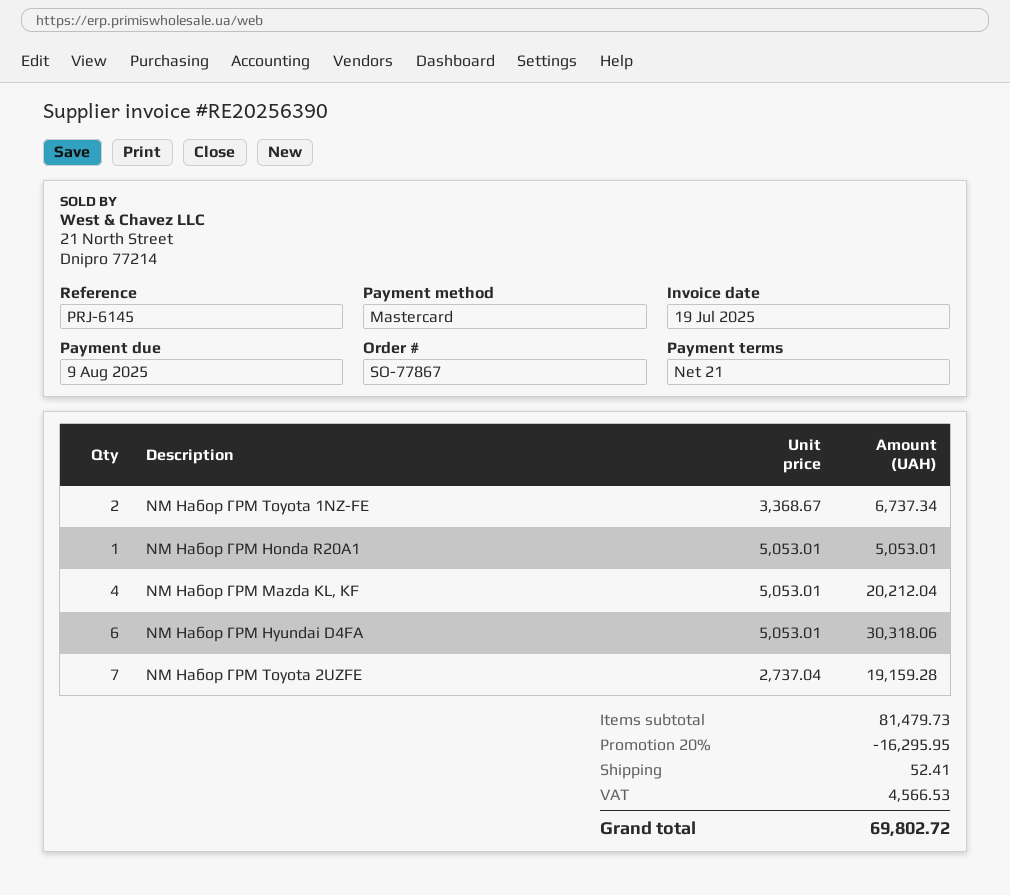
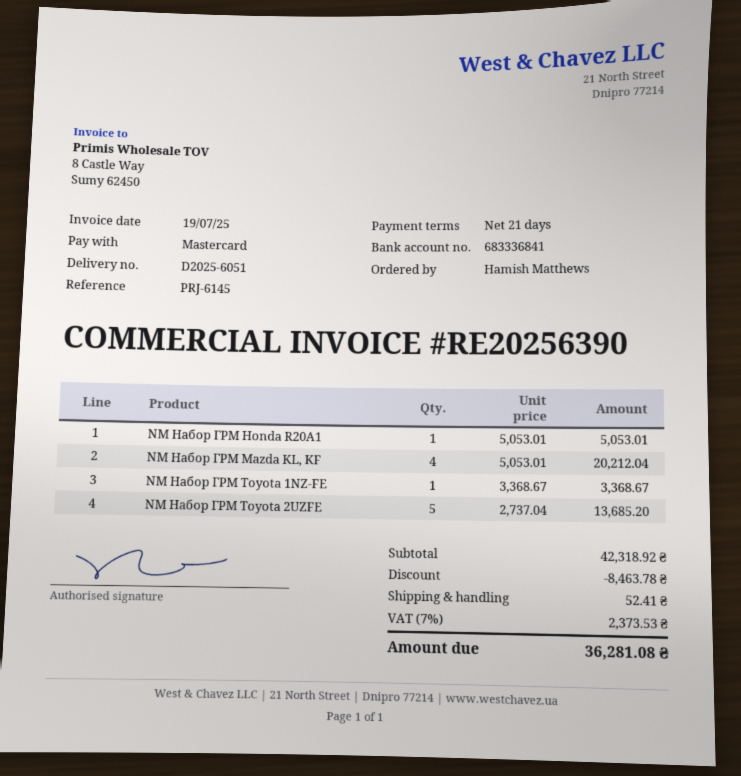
NM Набор ГРМ Toyota 1NZ-FE: 2 x 3368.67 = 6737.34 -> 1 x 3368.67 = 3368.67
NM Набор ГРМ Hyundai D4FA: 6 x 5053.01 = 30318.06 -> none
NM Набор ГРМ Toyota 2UZFE: 7 x 2737.04 = 19159.28 -> 5 x 2737.04 = 13685.20
subtotal: 81479.73 -> 42318.92
discount: 16295.95 -> 8463.78
tax: 4566.53 -> 2373.53
total: 69802.72 -> 36281.08

